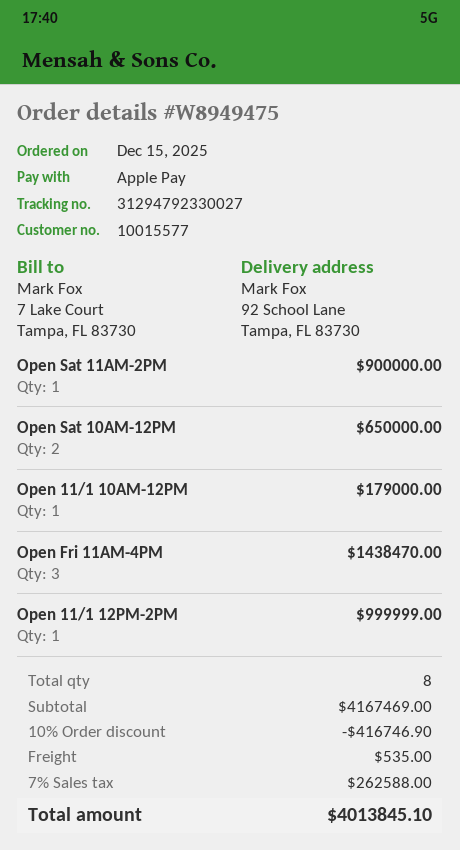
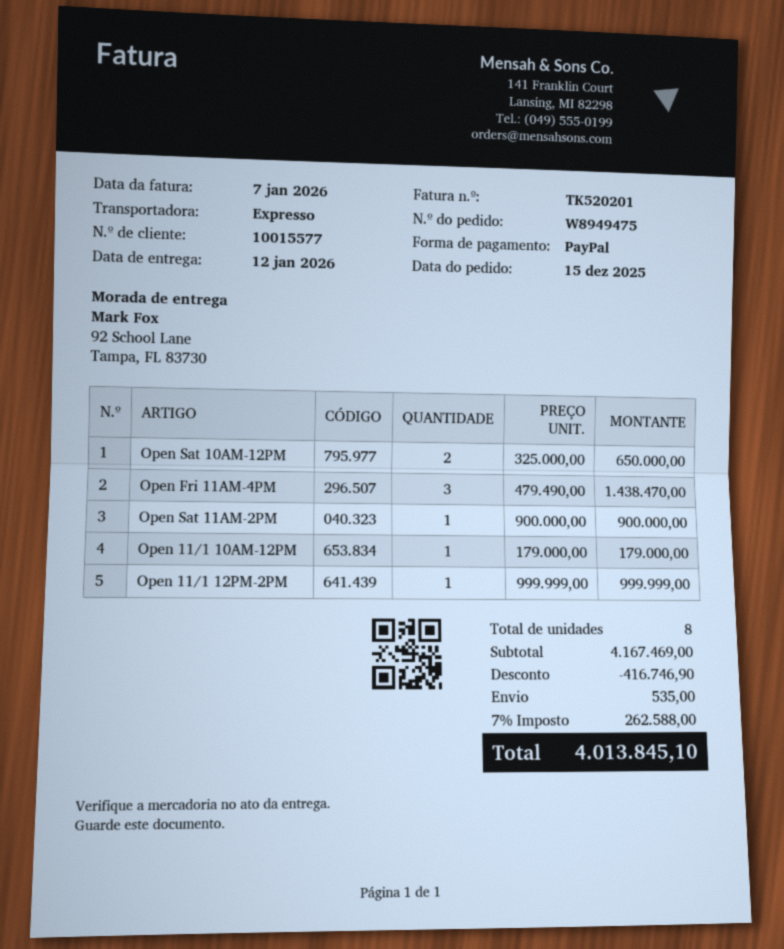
payment method: Apple Pay -> PayPal

